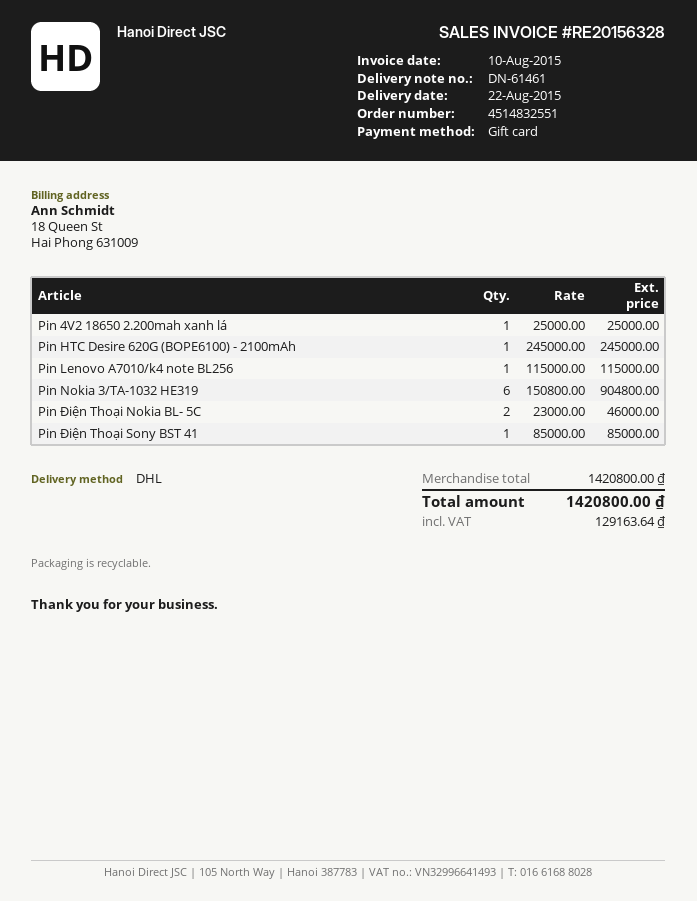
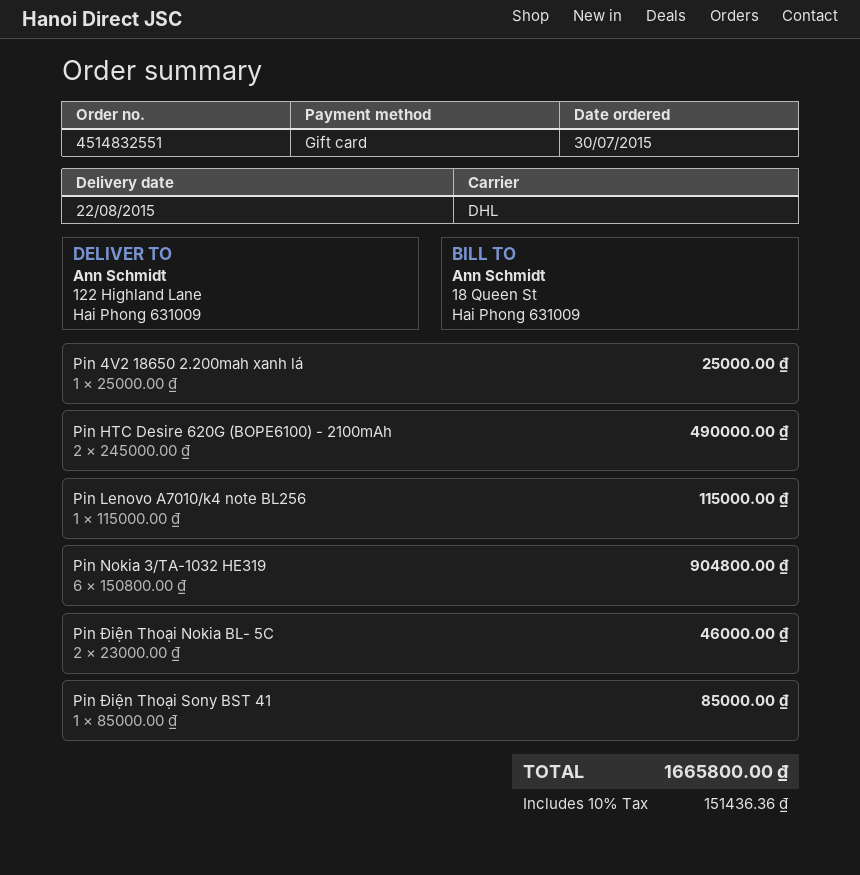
Pin HTC Desire 620G (BOPE6100) - 2100mAh: 1 x 245000.00 = 245000.00 -> 2 x 245000.00 = 490000.00
tax: 129163.64 -> 151436.36
total: 1420800.00 -> 1665800.00

